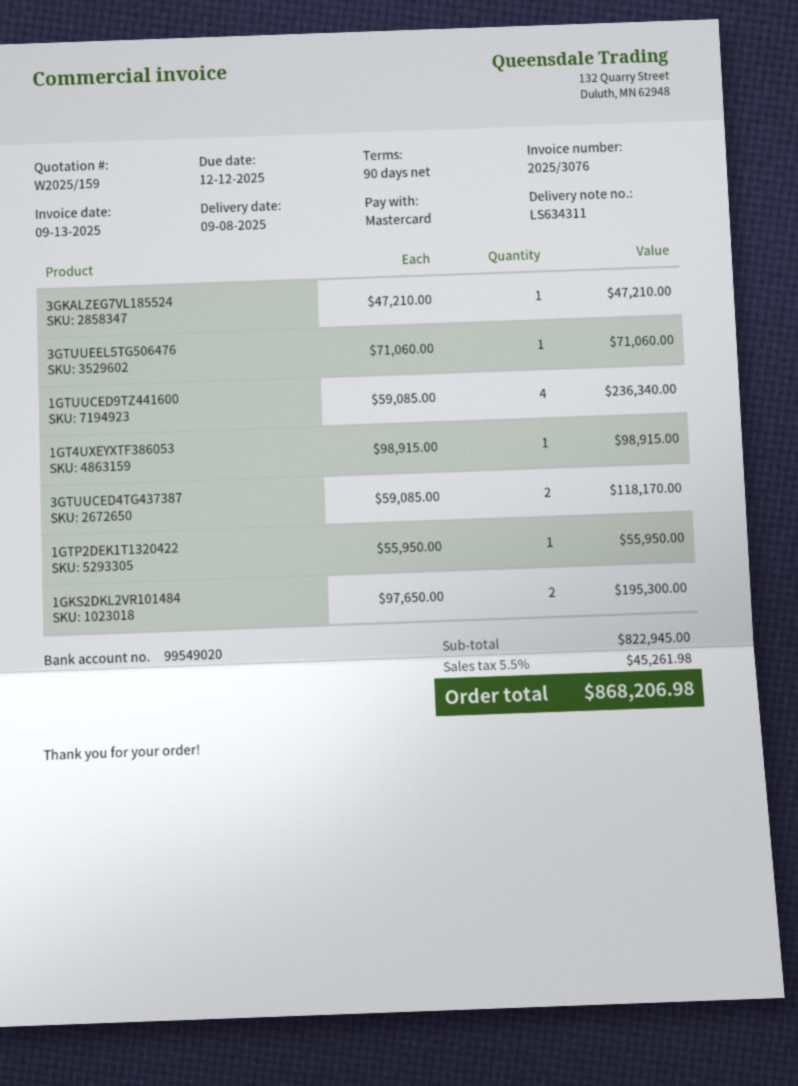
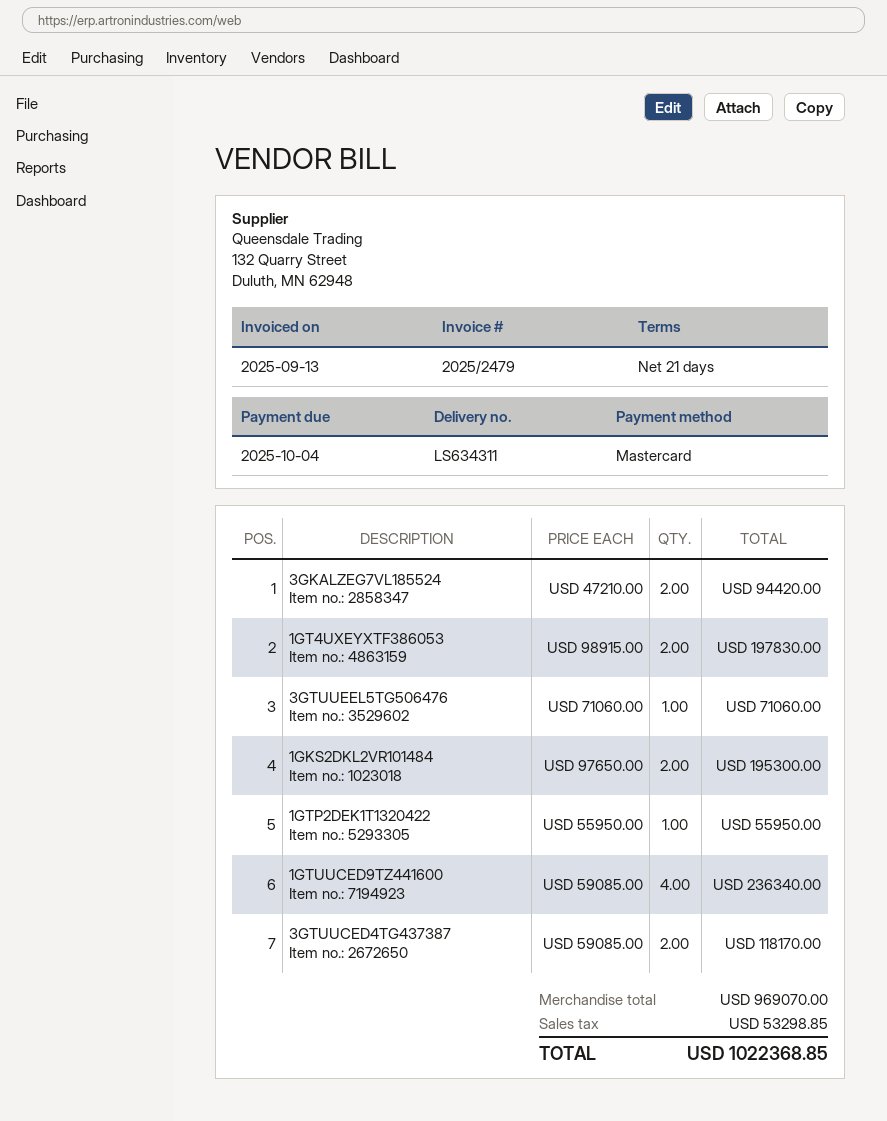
invoice number: 2025/3076 -> 2025/2479
payment terms: 90 days -> 21 days
due date: 2025-12-12 -> 2025-10-04
3GKALZEG7VL185524: 1 x 47210.00 = 47210.00 -> 2 x 47210.00 = 94420.00
1GT4UXEYXTF386053: 1 x 98915.00 = 98915.00 -> 2 x 98915.00 = 197830.00
subtotal: 822945.00 -> 969070.00
tax: 45261.98 -> 53298.85
total: 868206.98 -> 1022368.85

